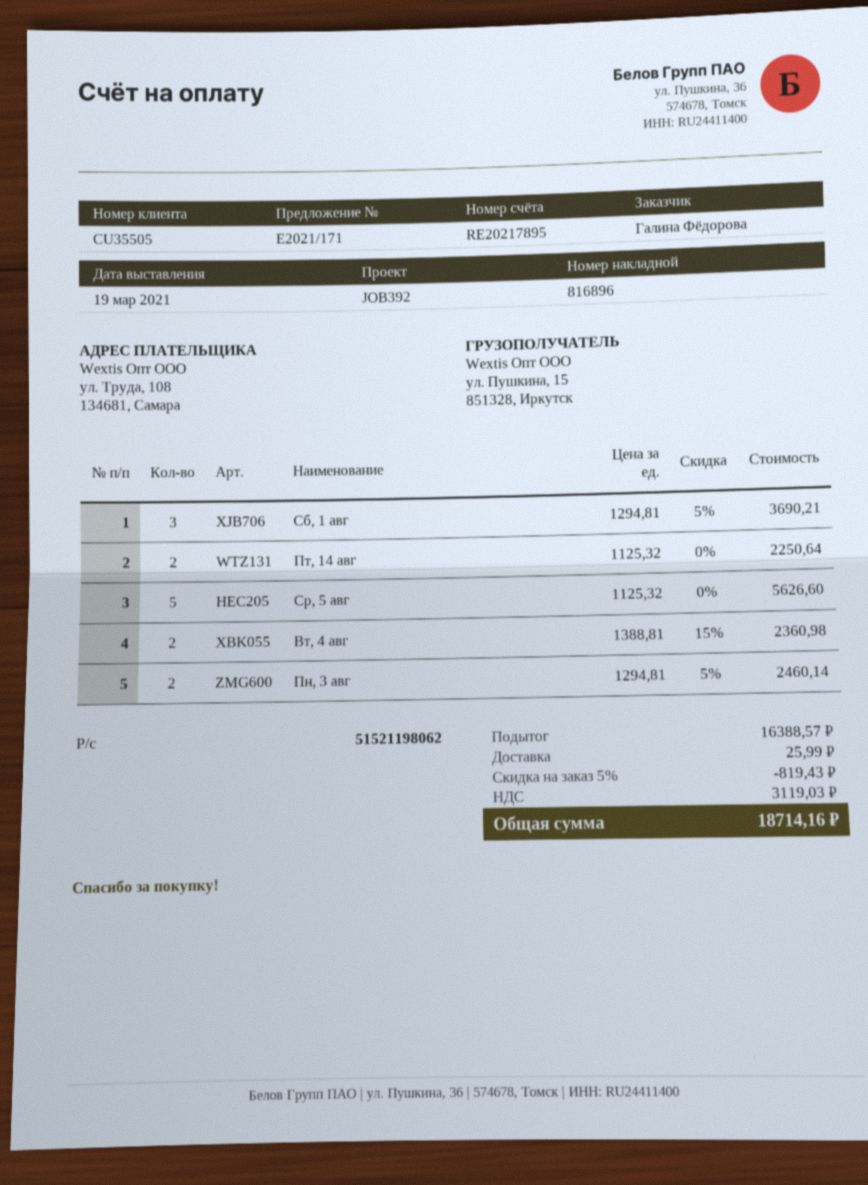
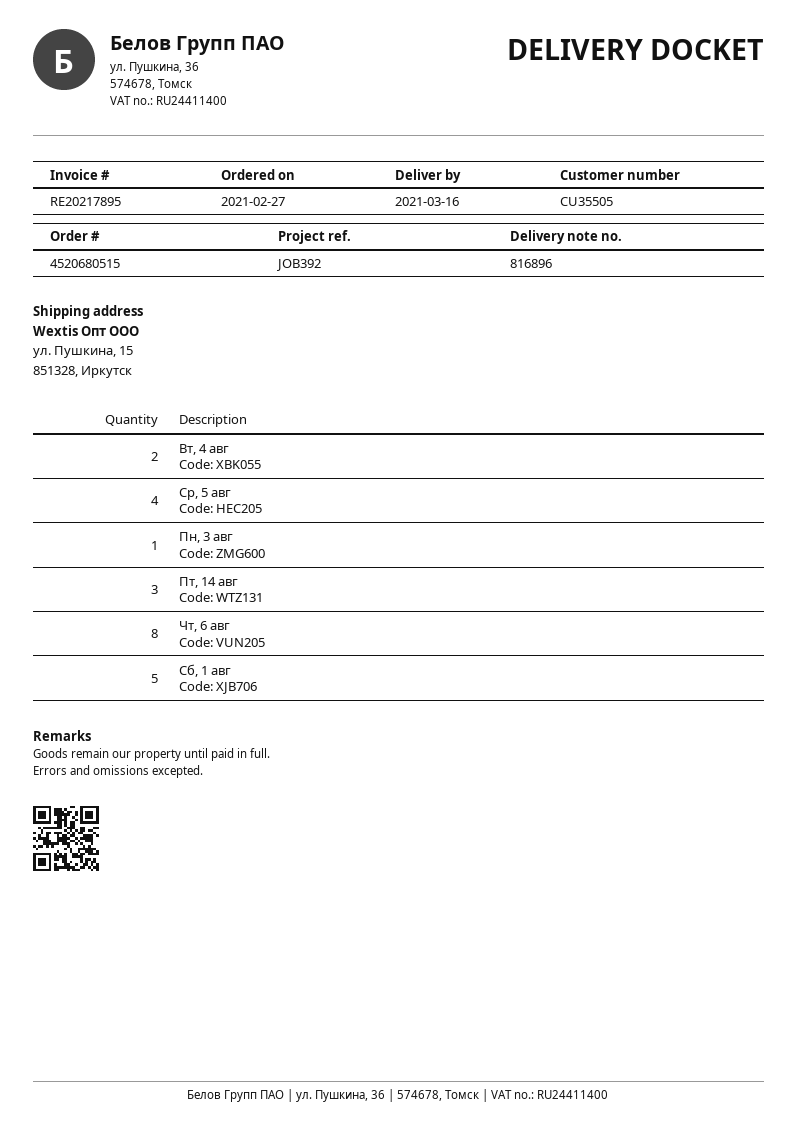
Сб, 1 авг: 3 -> 5
Пт, 14 авг: 2 -> 3
Ср, 5 авг: 5 -> 4
Пн, 3 авг: 2 -> 1
Чт, 6 авг: none -> 8

